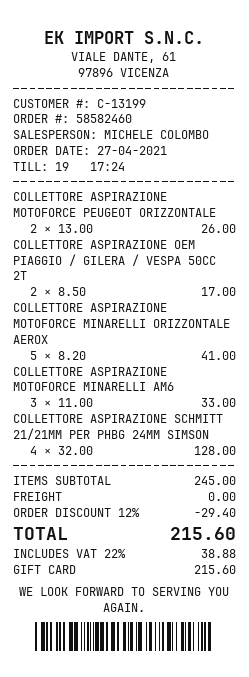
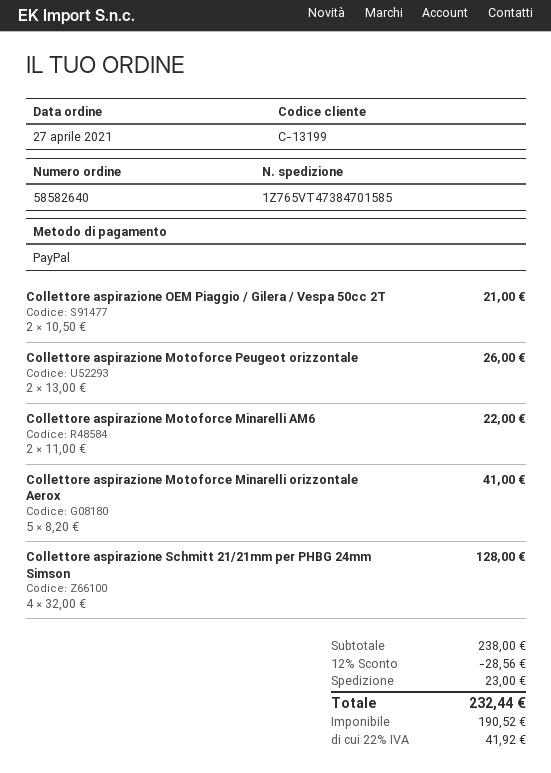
order number: 58582460 -> 58582640
payment method: gift card -> PayPal
COLLETTORE ASPIRAZIONE OEM PIAGGIO / GILERA / VESPA 50CC 2T: 2 x 8.50 = 17.00 -> 2 x 10.50 = 21.00
COLLETTORE ASPIRAZIONE MOTOFORCE MINARELLI AM6: 3 x 11.00 = 33.00 -> 2 x 11.00 = 22.00
subtotal: 245.00 -> 238.00
discount: 12% = 29.40 -> 12% = 28.56
shipping: 0.00 -> 23.00
tax: 22% = 38.88 -> 22% = 41.92
total: 215.60 -> 232.44

